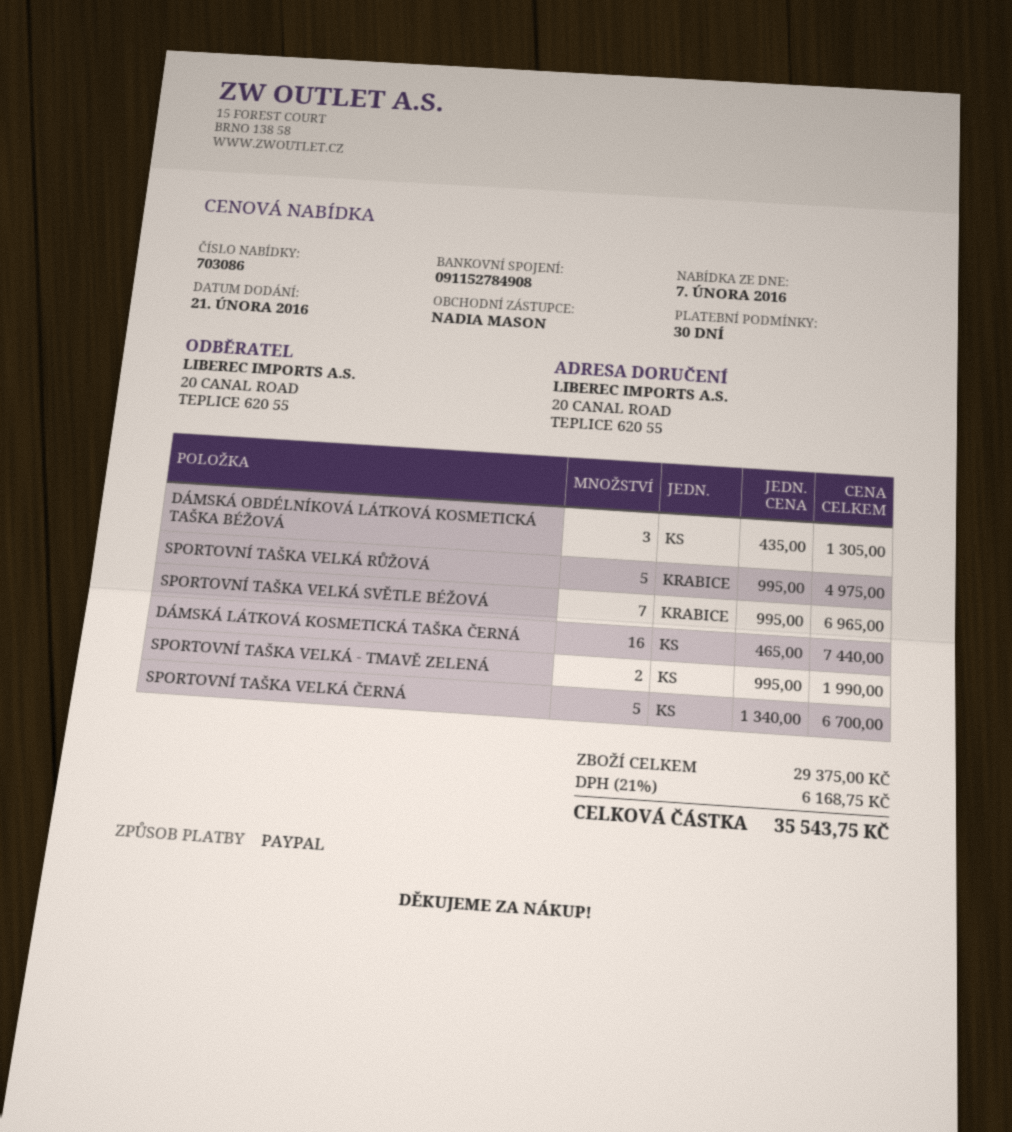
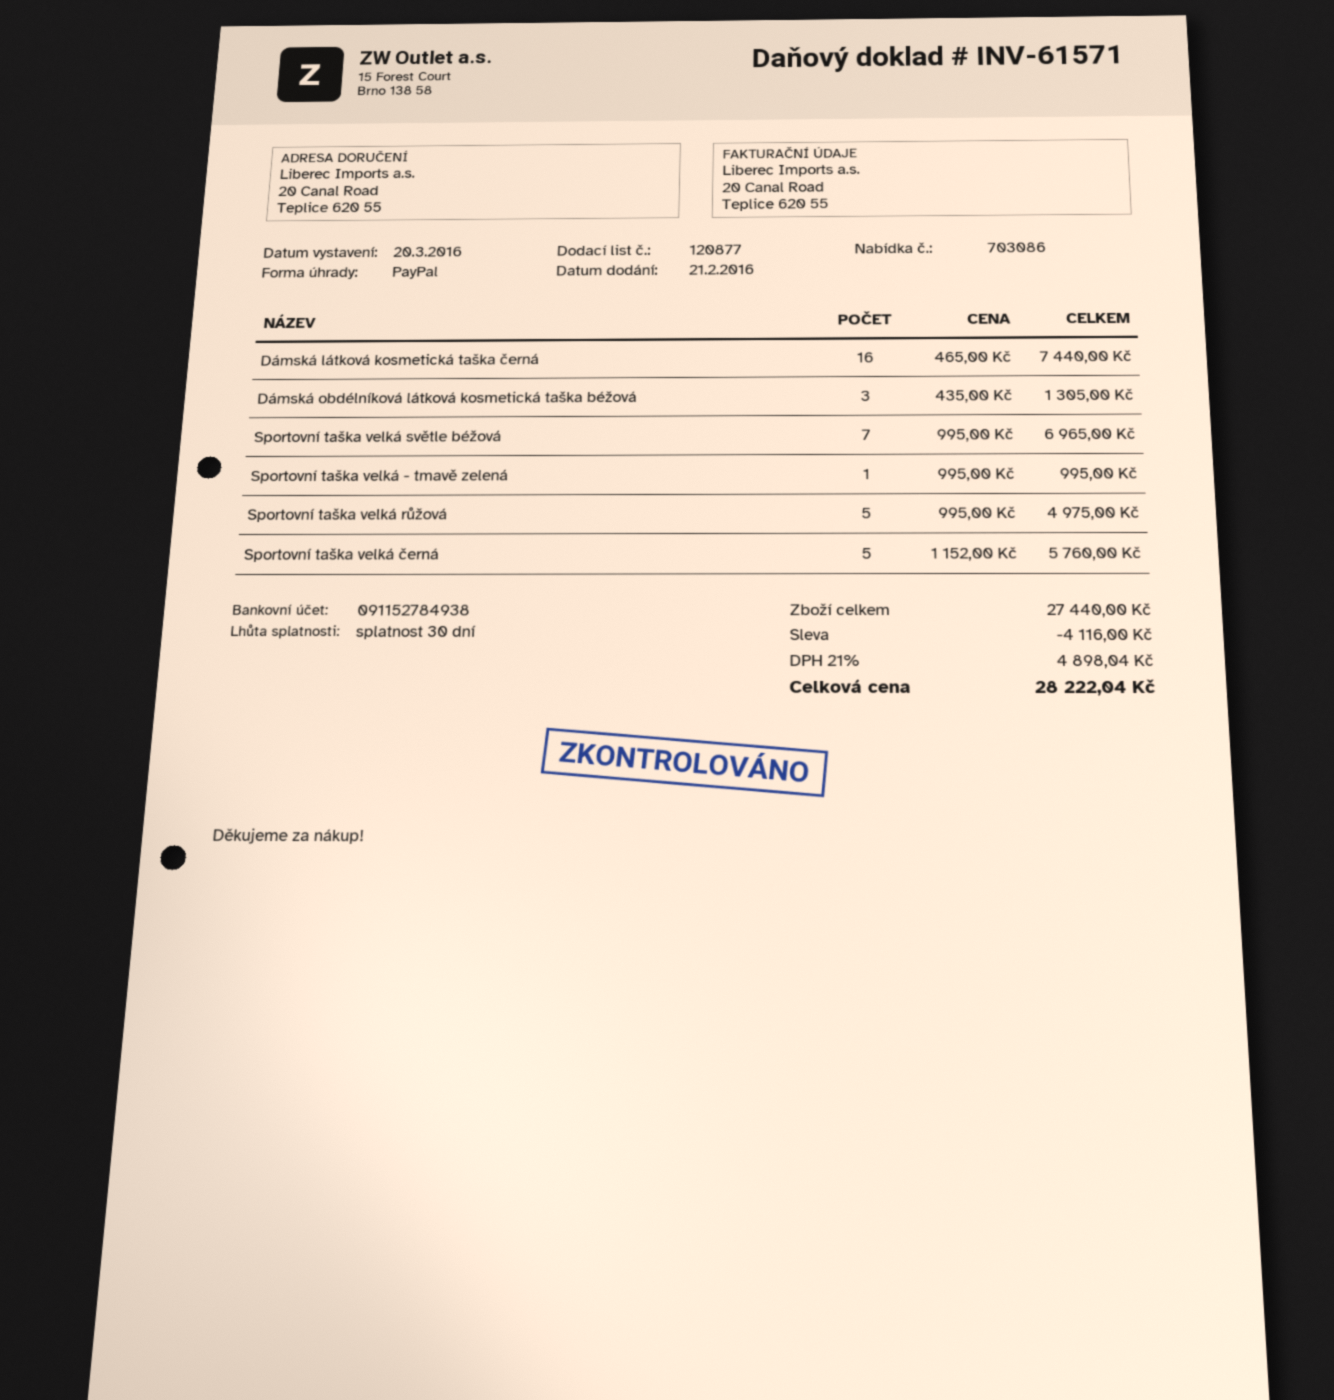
bank account: 091152784908 -> 091152784938
SPORTOVNÍ TAŠKA VELKÁ - TMAVĚ ZELENÁ: 2 x 995.00 = 1990.00 -> 1 x 995.00 = 995.00
SPORTOVNÍ TAŠKA VELKÁ ČERNÁ: 5 x 1340.00 = 6700.00 -> 5 x 1152.00 = 5760.00
subtotal: 29375.00 -> 27440.00
discount: none -> 4116.00
tax: 21% = 6168.75 -> 21% = 4898.04
total: 35543.75 -> 28222.04

